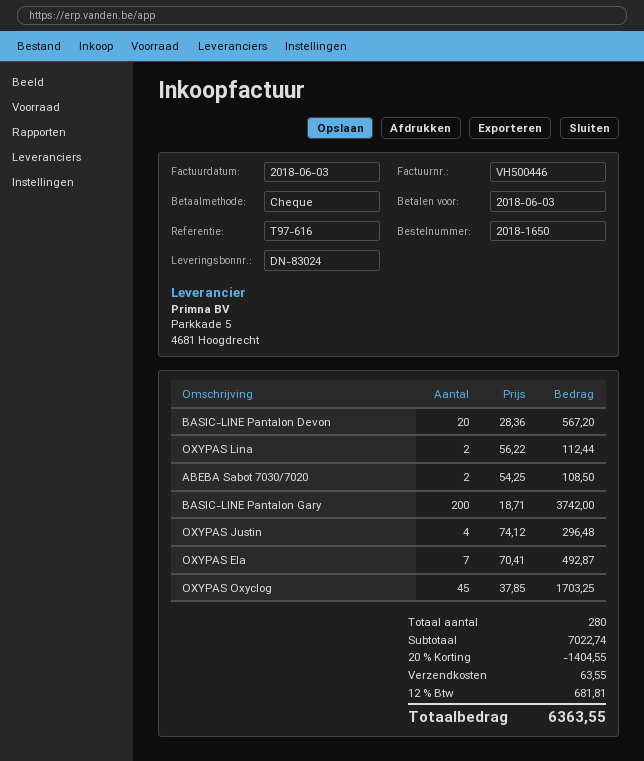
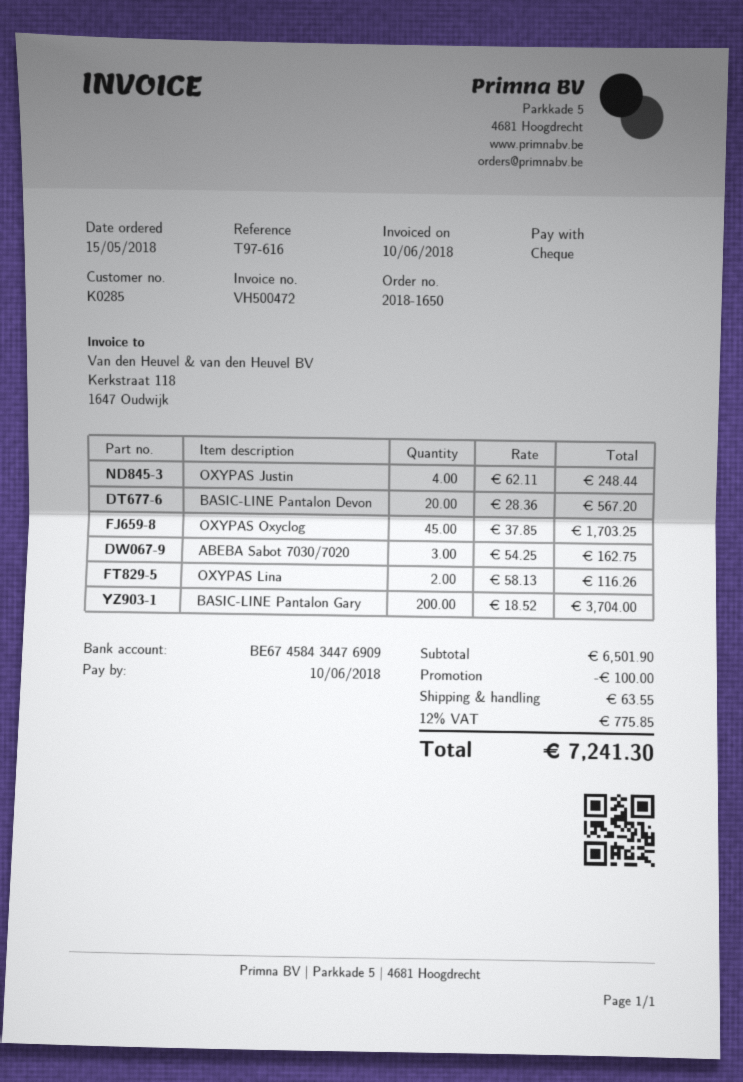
invoice number: VH500446 -> VH500472
invoice date: 2018-06-03 -> 2018-06-10
due date: 2018-06-03 -> 2018-06-10
OXYPAS Lina: 2 x 56.22 = 112.44 -> 2 x 58.13 = 116.26
ABEBA Sabot 7030/7020: 2 x 54.25 = 108.50 -> 3 x 54.25 = 162.75
BASIC-LINE Pantalon Gary: 200 x 18.71 = 3742.00 -> 200 x 18.52 = 3704.00
OXYPAS Justin: 4 x 74.12 = 296.48 -> 4 x 62.11 = 248.44
OXYPAS Ela: 7 x 70.41 = 492.87 -> none
subtotal: 7022.74 -> 6501.90
discount: 1404.55 -> 100.00
tax: 12% = 681.81 -> 12% = 775.85
total: 6363.55 -> 7241.30

